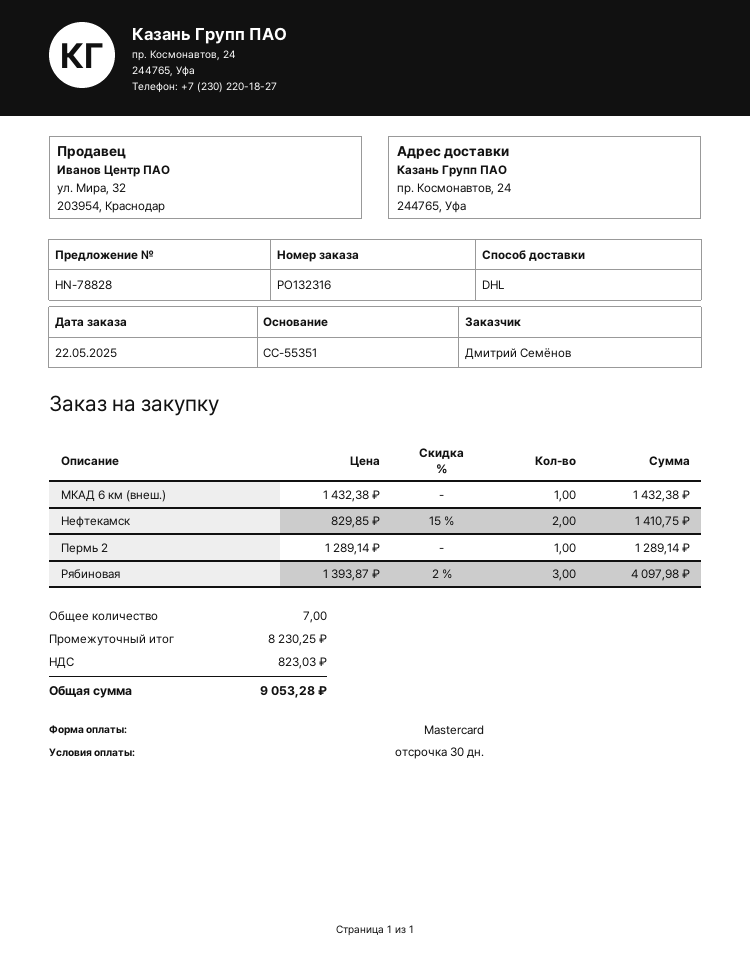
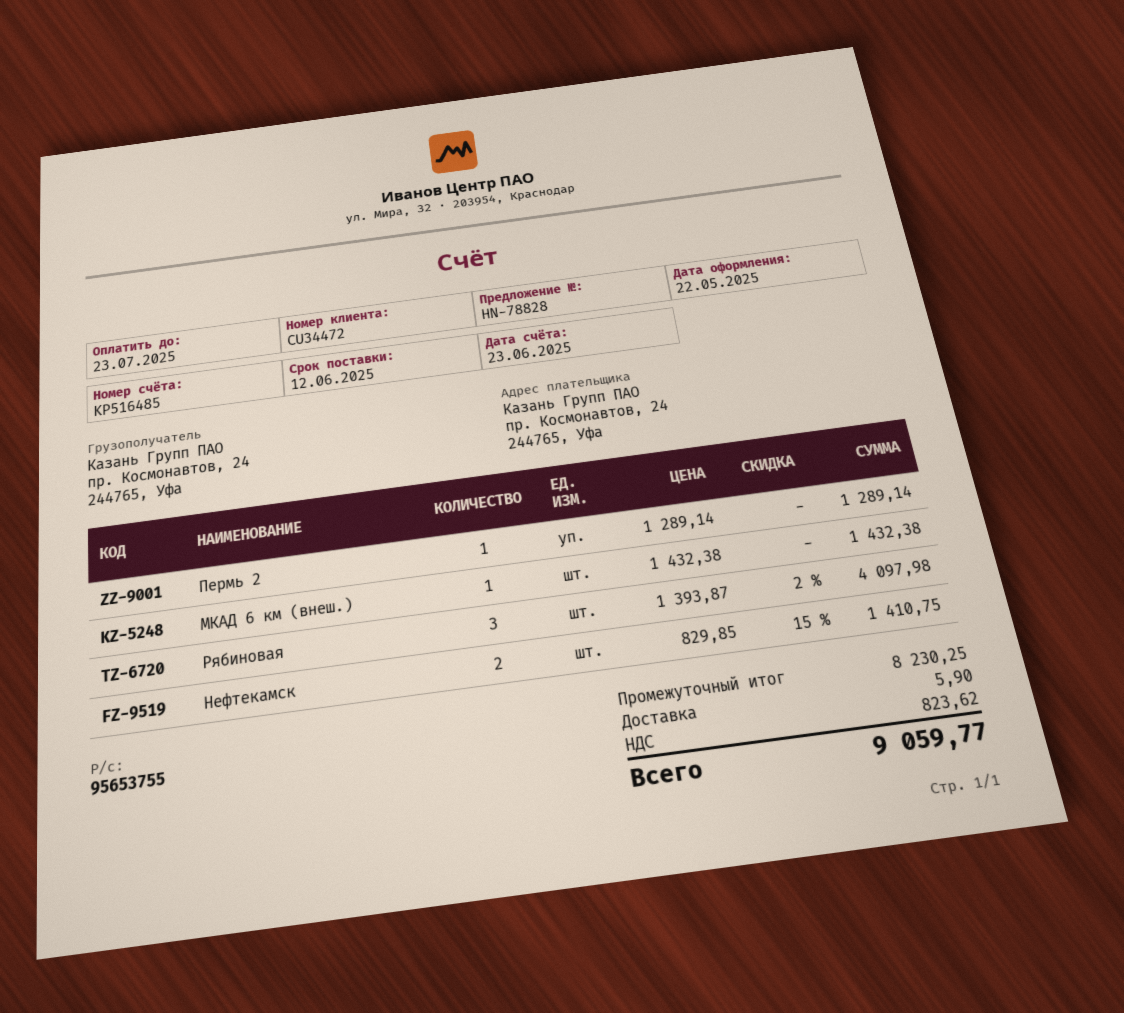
shipping: none -> 5.90
tax: 823.03 -> 823.62
total: 9053.28 -> 9059.77

